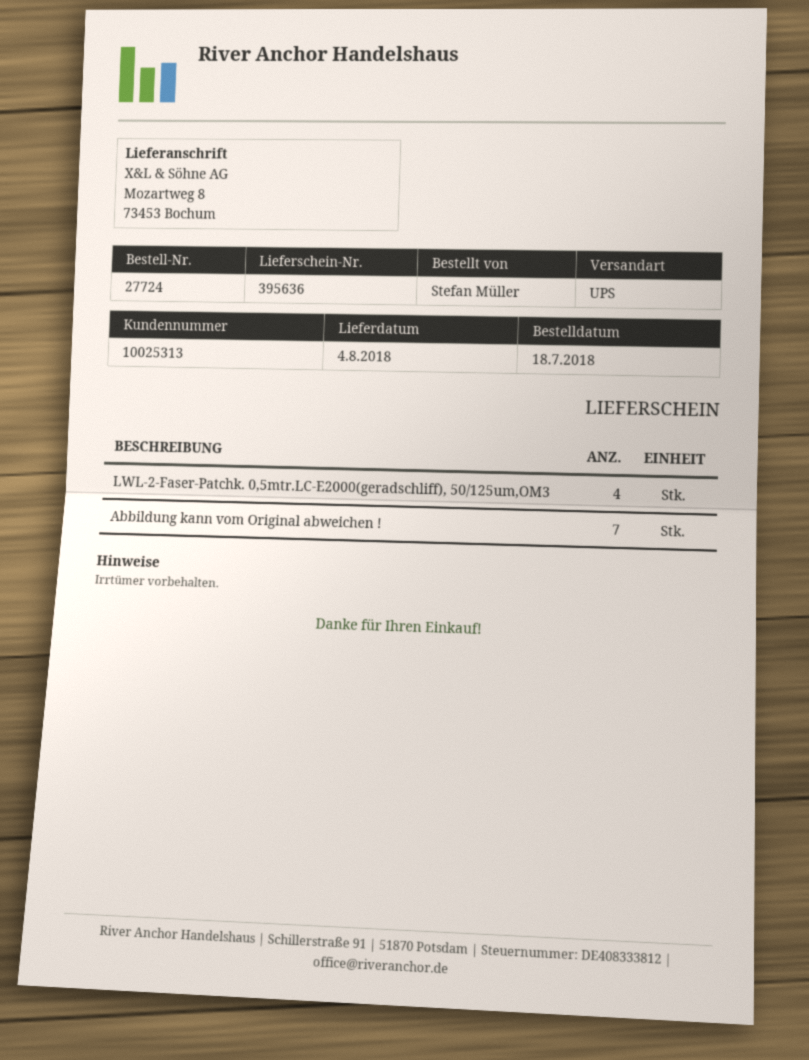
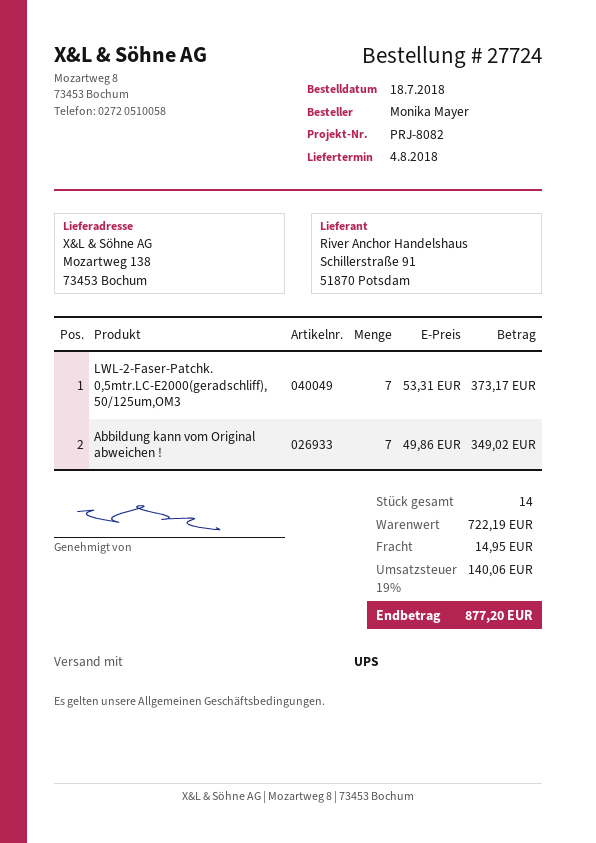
ordered by: Stefan Müller -> Monika Mayer
ship to: Mozartweg 8, 73453 Bochum -> Mozartweg 138, 73453 Bochum
LWL-2-Faser-Patchk. 0,5mtr.LC-E2000(geradschliff), 50/125um,OM3: 4 -> 7

